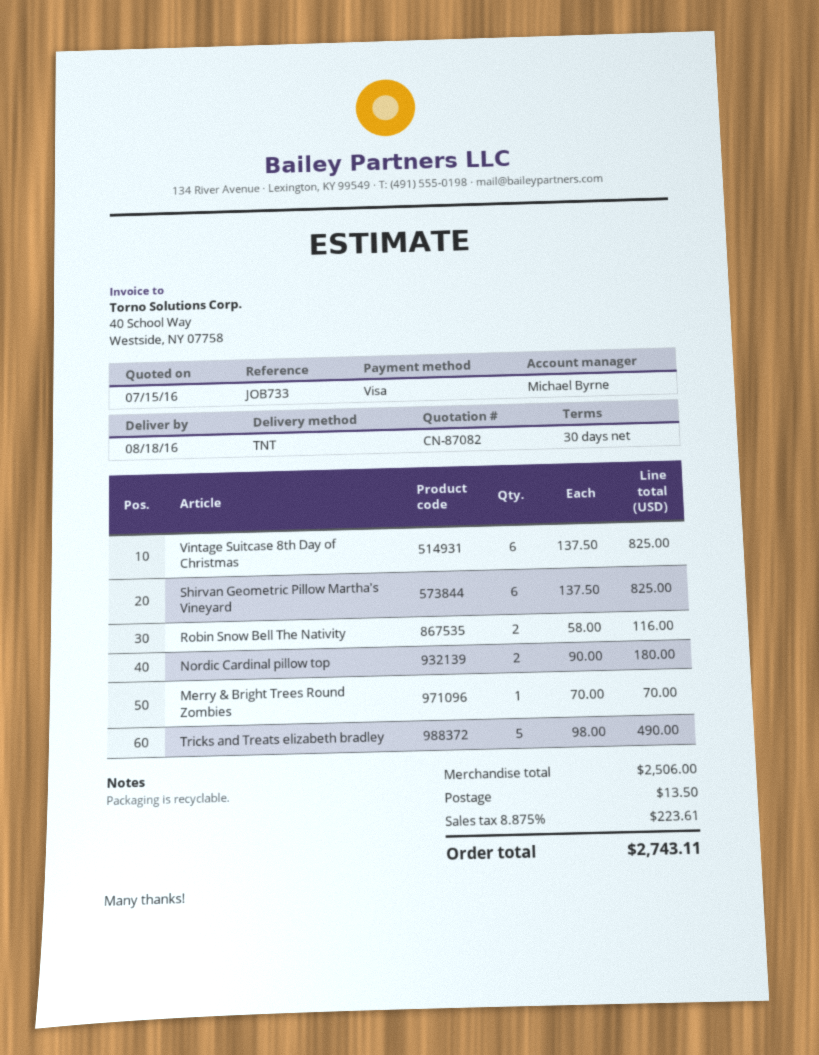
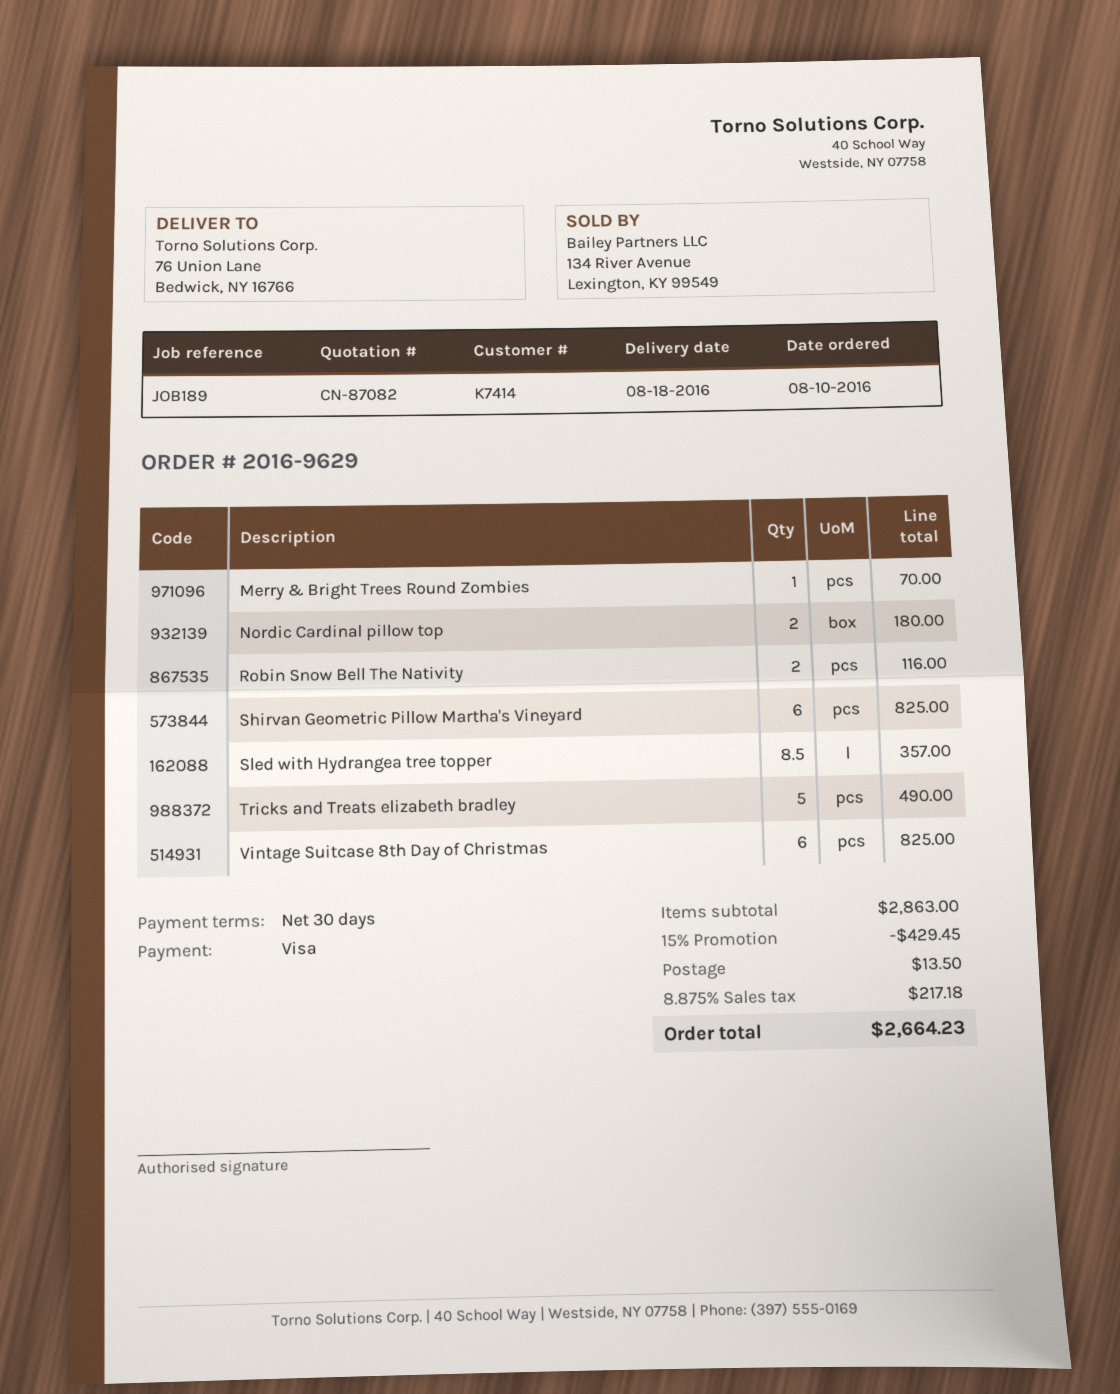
reference: JOB733 -> JOB189
Sled with Hydrangea tree topper: none -> 8.5 for 357.00
subtotal: 2506.00 -> 2863.00
discount: none -> 15% = 429.45
tax: 8.875% = 223.61 -> 8.875% = 217.18
total: 2743.11 -> 2664.23

